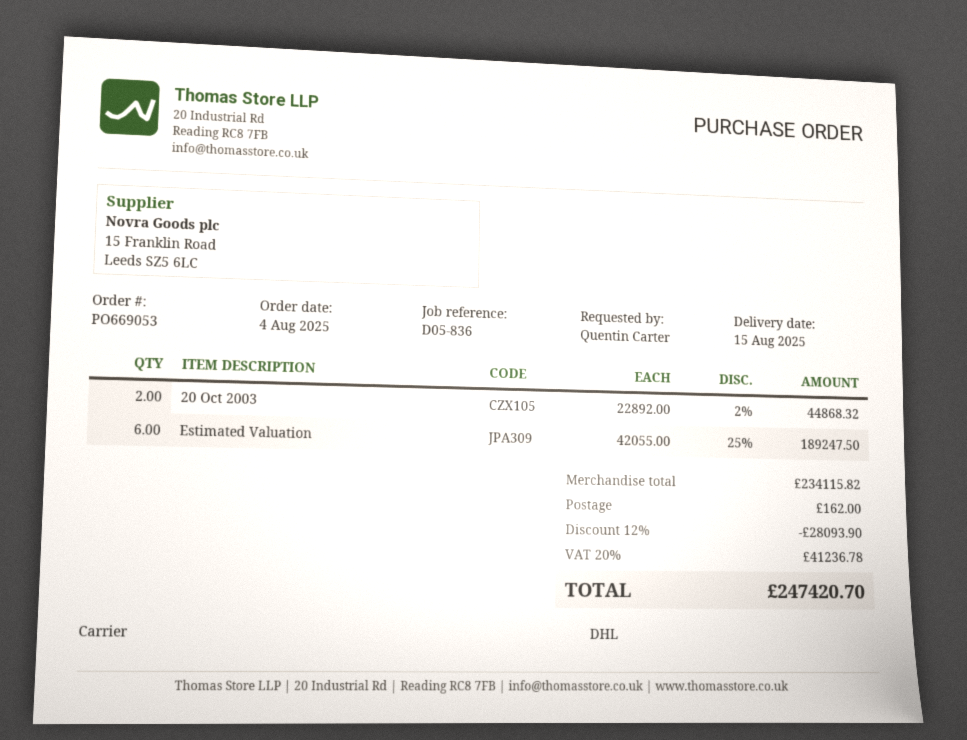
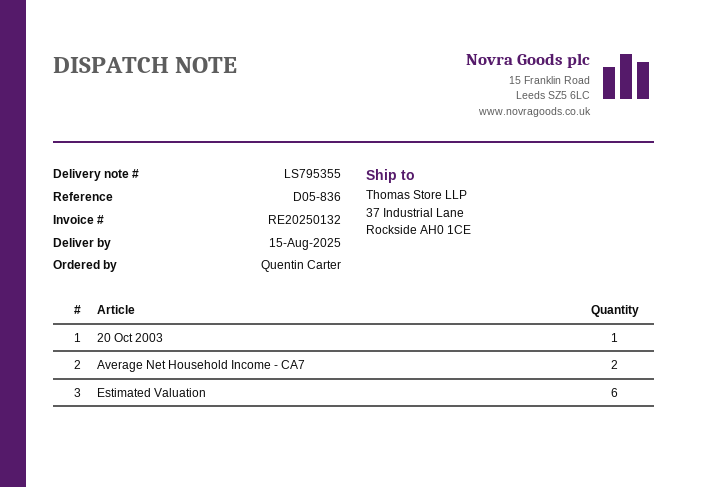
20 Oct 2003: 2 -> 1
Average Net Household Income - CA7: none -> 2

